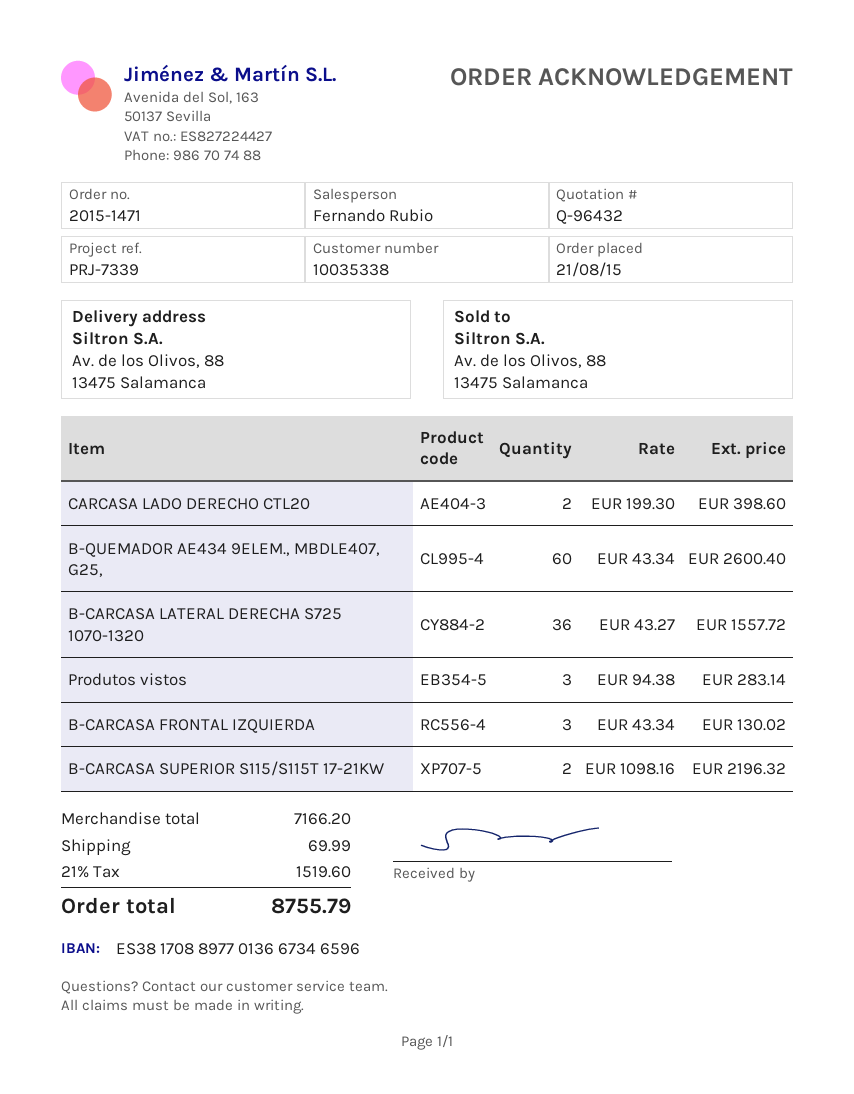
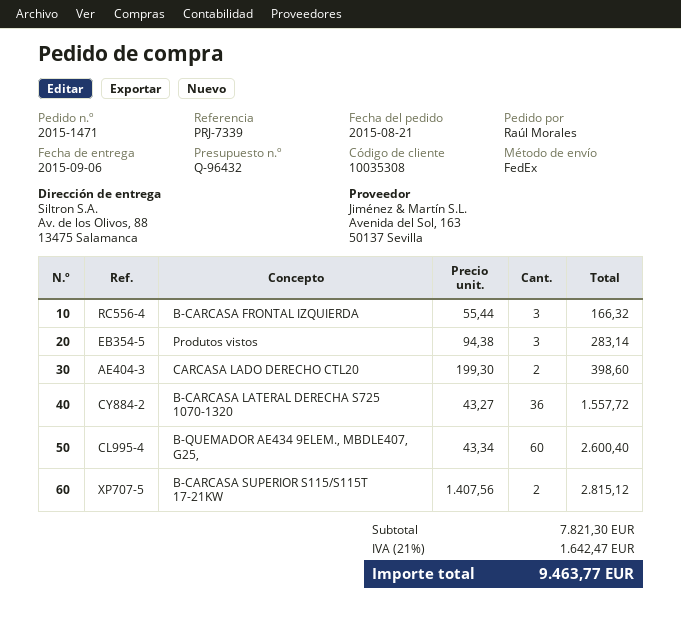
customer number: 10035338 -> 10035308
B-CARCASA FRONTAL IZQUIERDA: 3 x 43.34 = 130.02 -> 3 x 55.44 = 166.32
B-CARCASA SUPERIOR S115/S115T 17-21KW: 2 x 1098.16 = 2196.32 -> 2 x 1407.56 = 2815.12
subtotal: 7166.20 -> 7821.30
shipping: 69.99 -> none
tax: 21% = 1519.60 -> 21% = 1642.47
total: 8755.79 -> 9463.77

